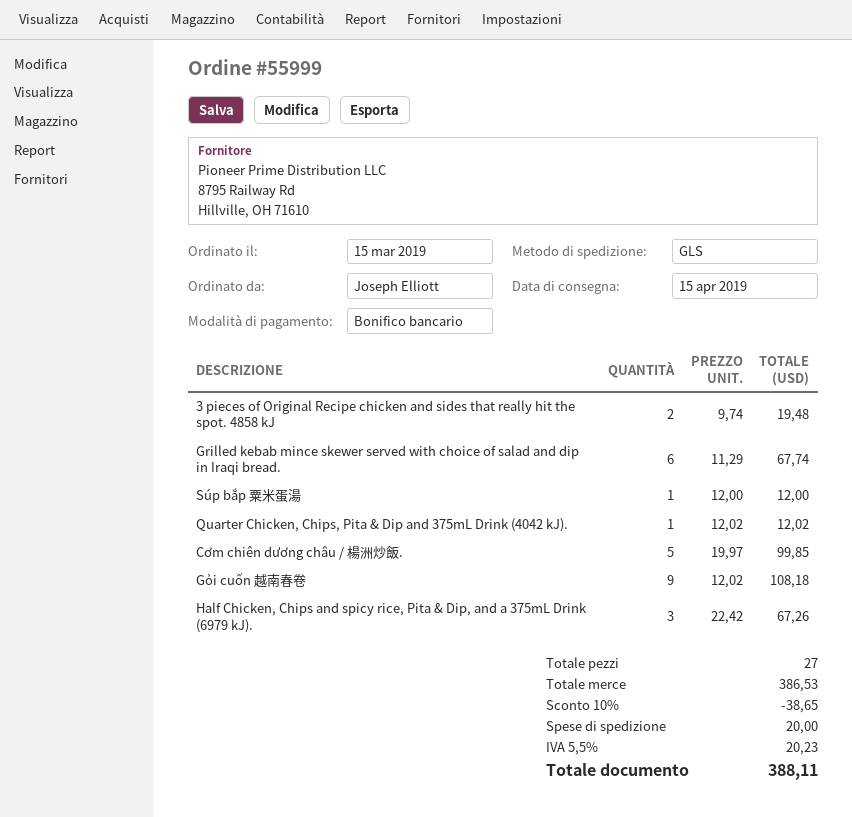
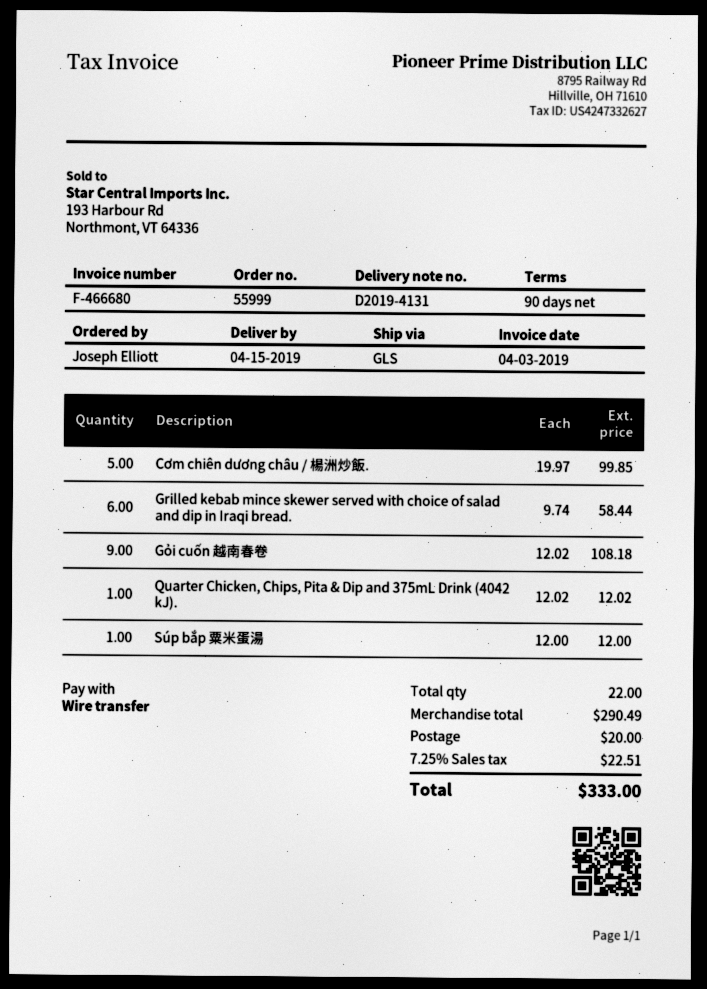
3 pieces of Original Recipe chicken and sides that really hit the spot. 4858 kJ: 2 x 9.74 = 19.48 -> none
Grilled kebab mince skewer served with choice of salad and dip in Iraqi bread.: 6 x 11.29 = 67.74 -> 6 x 9.74 = 58.44
Half Chicken, Chips and spicy rice, Pita & Dip, and a 375mL Drink (6979 kJ).: 3 x 22.42 = 67.26 -> none
total quantity: 27 -> 22
subtotal: 386.53 -> 290.49
discount: 10% = 38.65 -> none
tax: 5.5% = 20.23 -> 7.25% = 22.51
total: 388.11 -> 333.00

